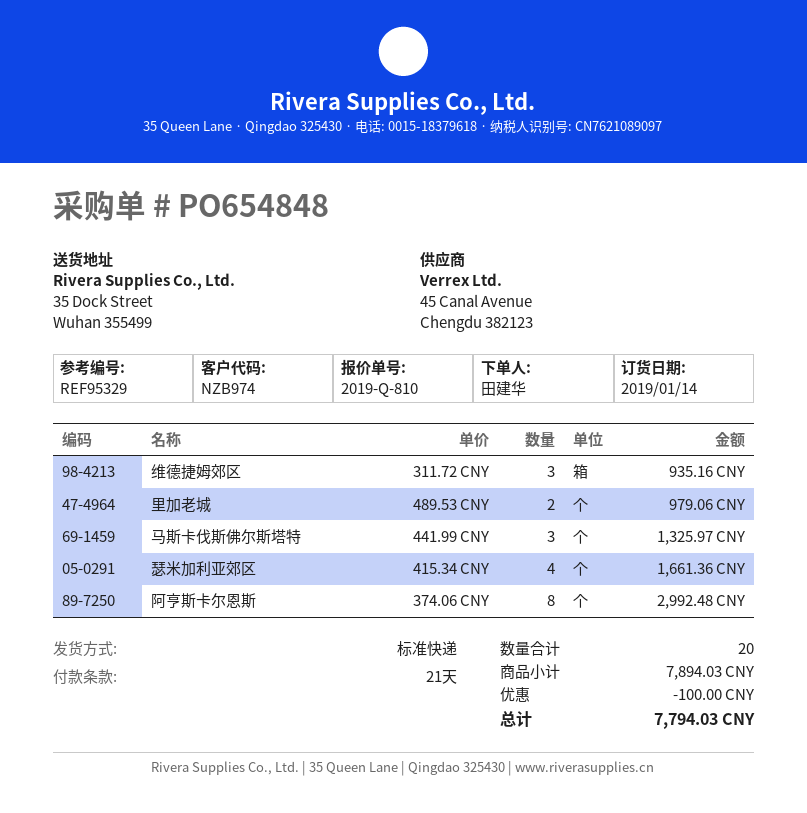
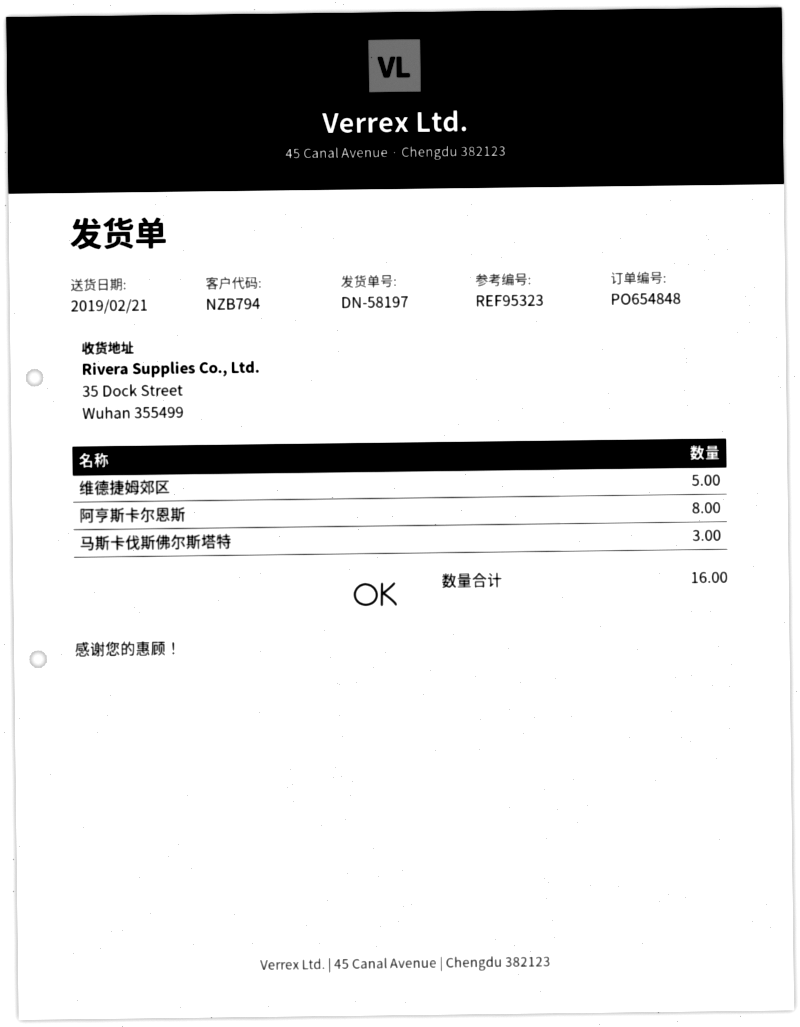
customer number: NZB974 -> NZB794
reference: REF95329 -> REF95323
维德捷姆郊区: 3 -> 5
里加老城: 2 -> none
瑟米加利亚郊区: 4 -> none
total quantity: 20 -> 16

